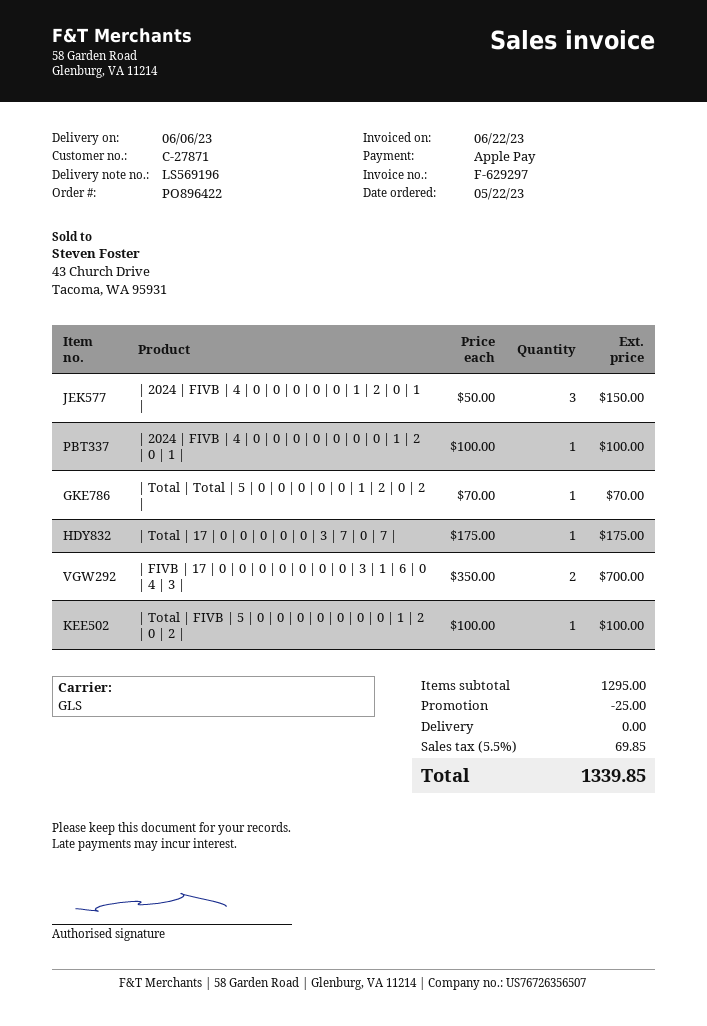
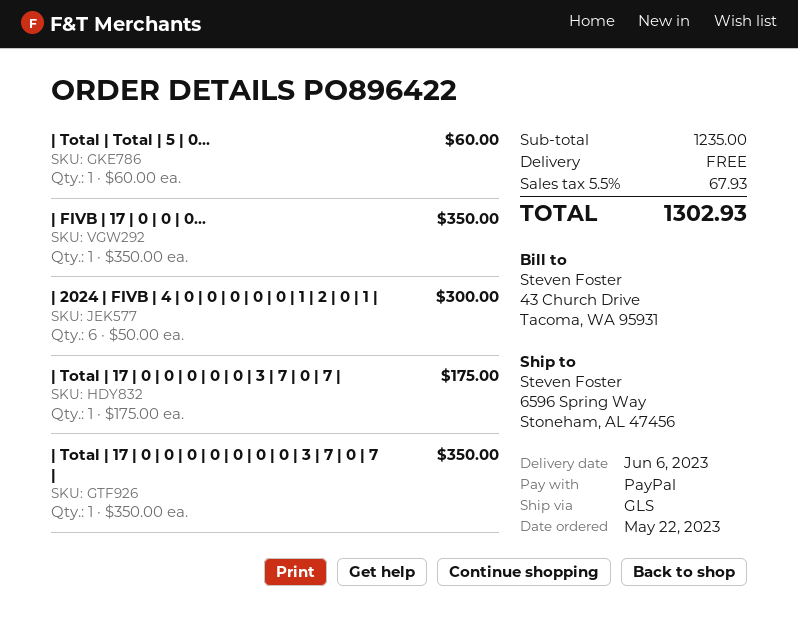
payment method: Apple Pay -> PayPal
| 2024 | FIVB | 4 | 0 | 0 | 0 | 0 | 0 | 1 | 2 | 0 | 1 |: 3 x 50.00 = 150.00 -> 6 x 50.00 = 300.00
| 2024 | FIVB | 4 | 0 | 0 | 0 | 0 | 0 | 0 | 0 | 1 | 2 | 0 | 1 |: 1 x 100.00 = 100.00 -> none
| Total | Total | 5 | 0 | 0 | 0 | 0 | 0 | 1 | 2 | 0 | 2 |: 1 x 70.00 = 70.00 -> 1 x 60.00 = 60.00
| FIVB | 17 | 0 | 0 | 0 | 0 | 0 | 0 | 0 | 3 | 1 | 6 | 0 | 4 | 3 |: 2 x 350.00 = 700.00 -> 1 x 350.00 = 350.00
| Total | FIVB | 5 | 0 | 0 | 0 | 0 | 0 | 0 | 0 | 1 | 2 | 0 | 2 |: 1 x 100.00 = 100.00 -> none
| Total | 17 | 0 | 0 | 0 | 0 | 0 | 0 | 0 | 3 | 7 | 0 | 7 |: none -> 1 x 350.00 = 350.00
subtotal: 1295.00 -> 1235.00
discount: 25.00 -> none
tax: 5.5% = 69.85 -> 5.5% = 67.93
total: 1339.85 -> 1302.93

